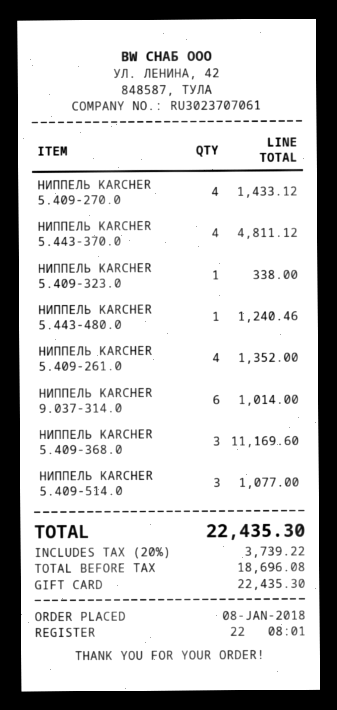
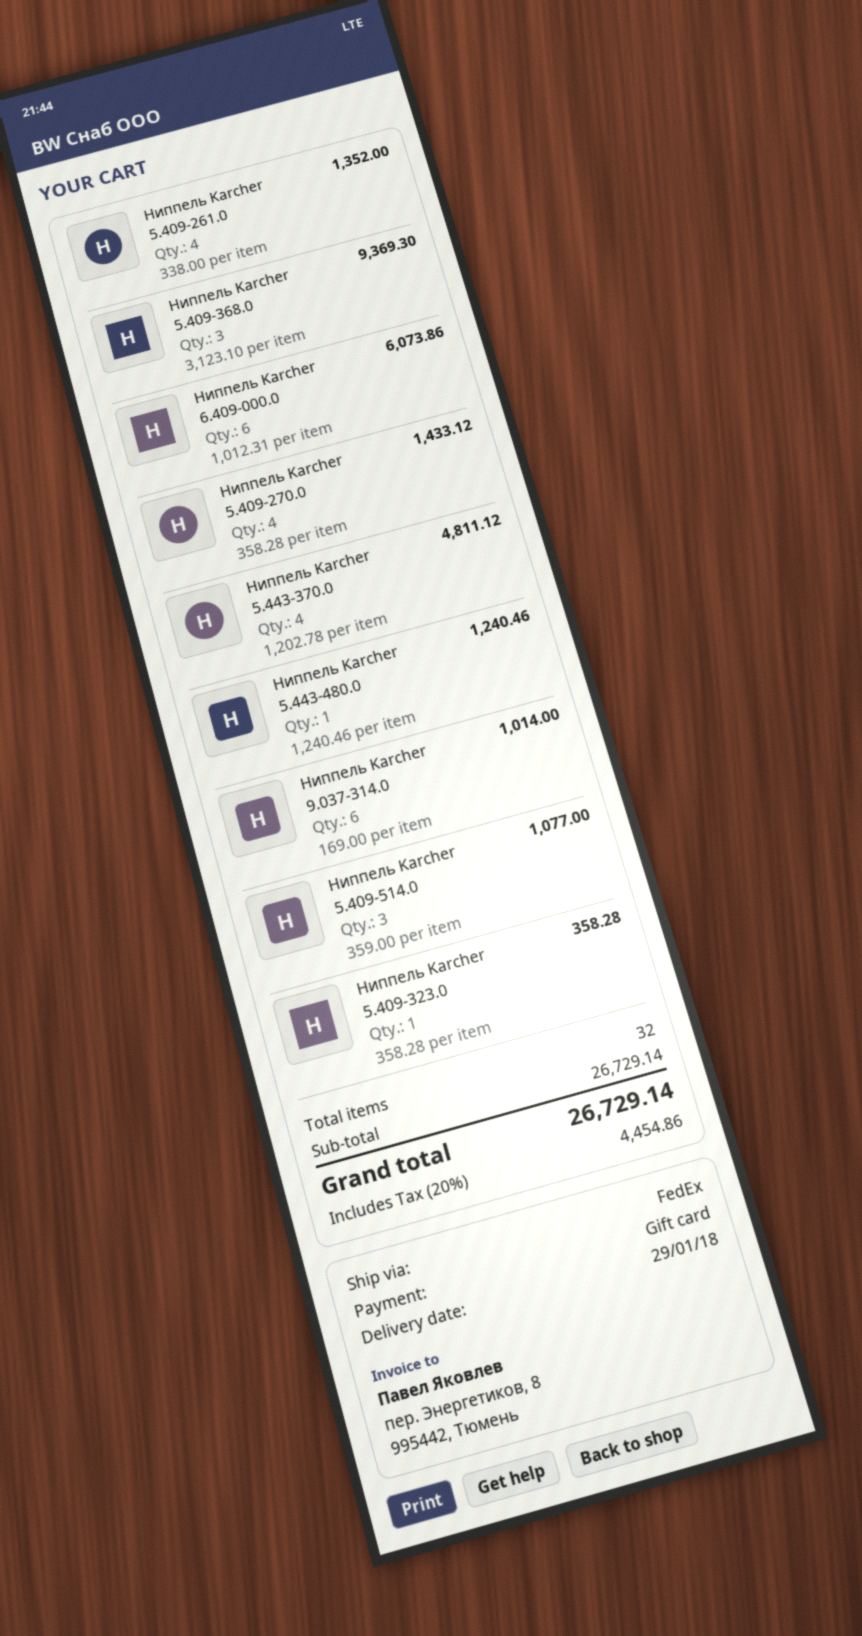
НИППЕЛЬ KARCHER 5.409-323.0: 1 for 338.00 -> 1 for 358.28
НИППЕЛЬ KARCHER 5.409-368.0: 3 for 11169.60 -> 3 for 9369.30
Ниппель Karcher 6.409-000.0: none -> 6 for 6073.86
tax: 20% = 3739.22 -> 20% = 4454.86
total: 22435.30 -> 26729.14

